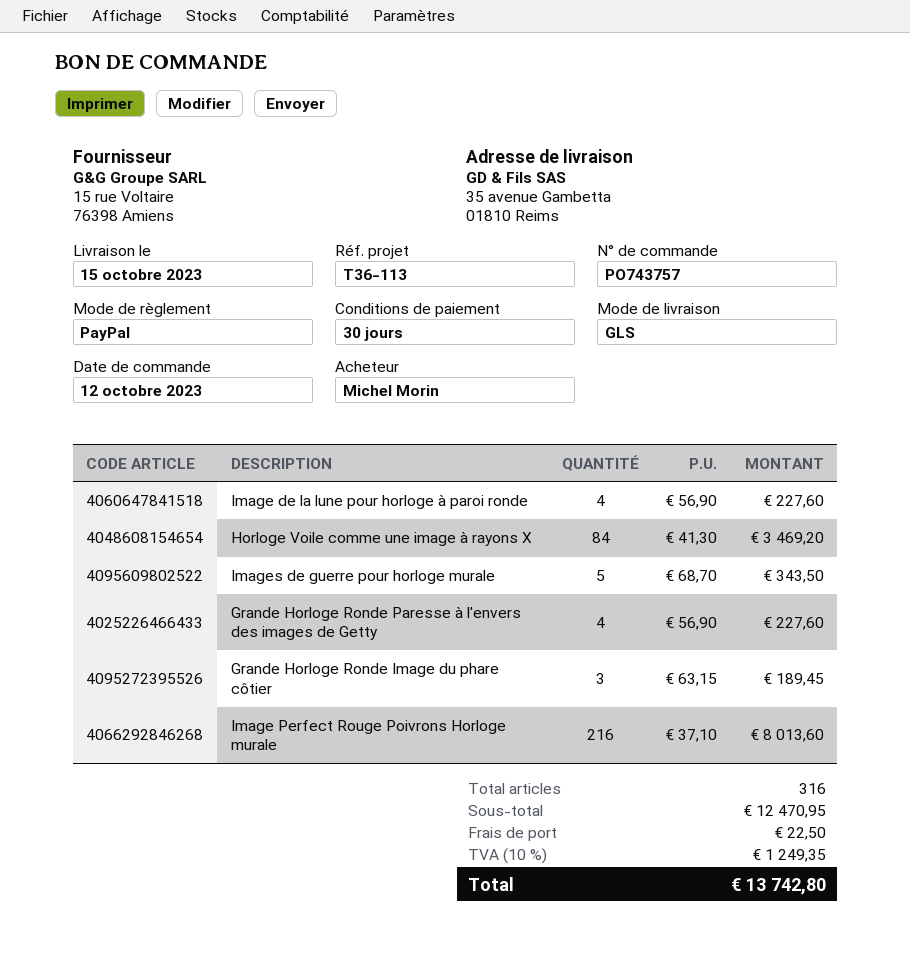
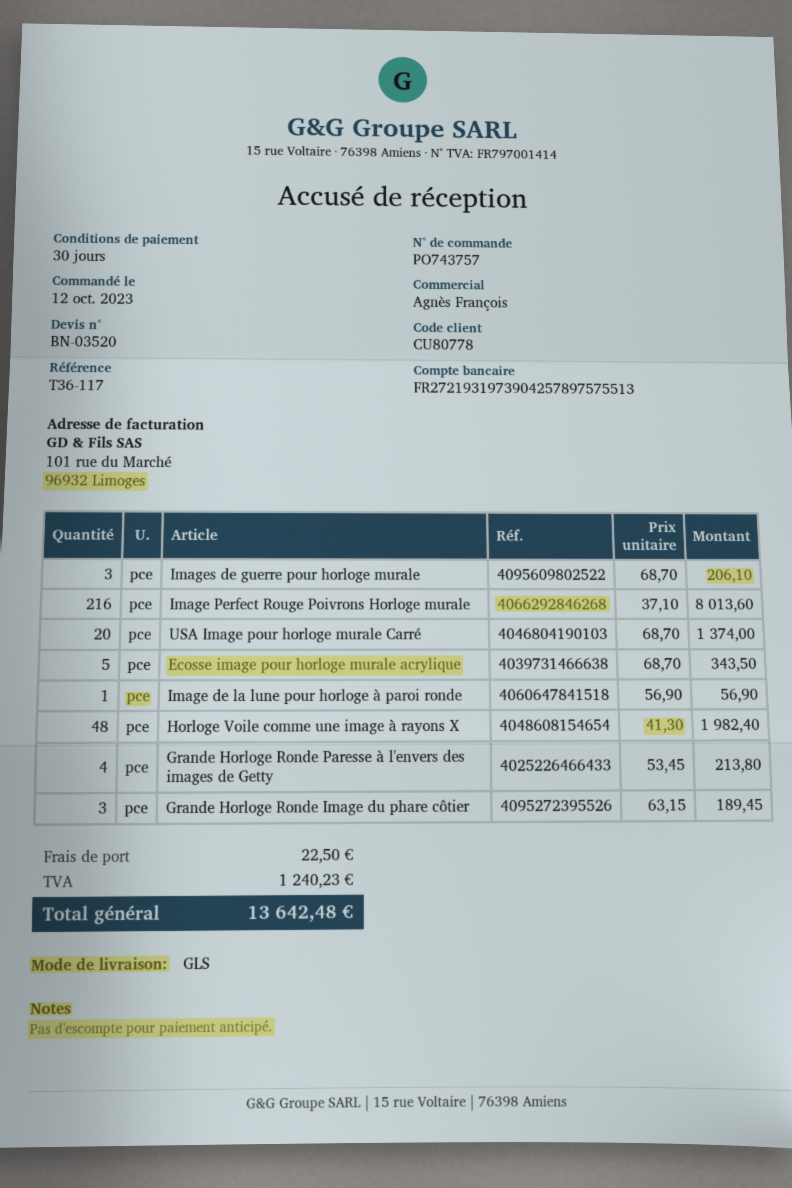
reference: T36-113 -> T36-117
Image de la lune pour horloge à paroi ronde: 4 x 56.90 = 227.60 -> 1 x 56.90 = 56.90
Horloge Voile comme une image à rayons X: 84 x 41.30 = 3469.20 -> 48 x 41.30 = 1982.40
Images de guerre pour horloge murale: 5 x 68.70 = 343.50 -> 3 x 68.70 = 206.10
Grande Horloge Ronde Paresse à l'envers des images de Getty: 4 x 56.90 = 227.60 -> 4 x 53.45 = 213.80
USA Image pour horloge murale Carré: none -> 20 x 68.70 = 1374.00
Ecosse image pour horloge murale acrylique: none -> 5 x 68.70 = 343.50
tax: 1249.35 -> 1240.23
total: 13742.80 -> 13642.48

